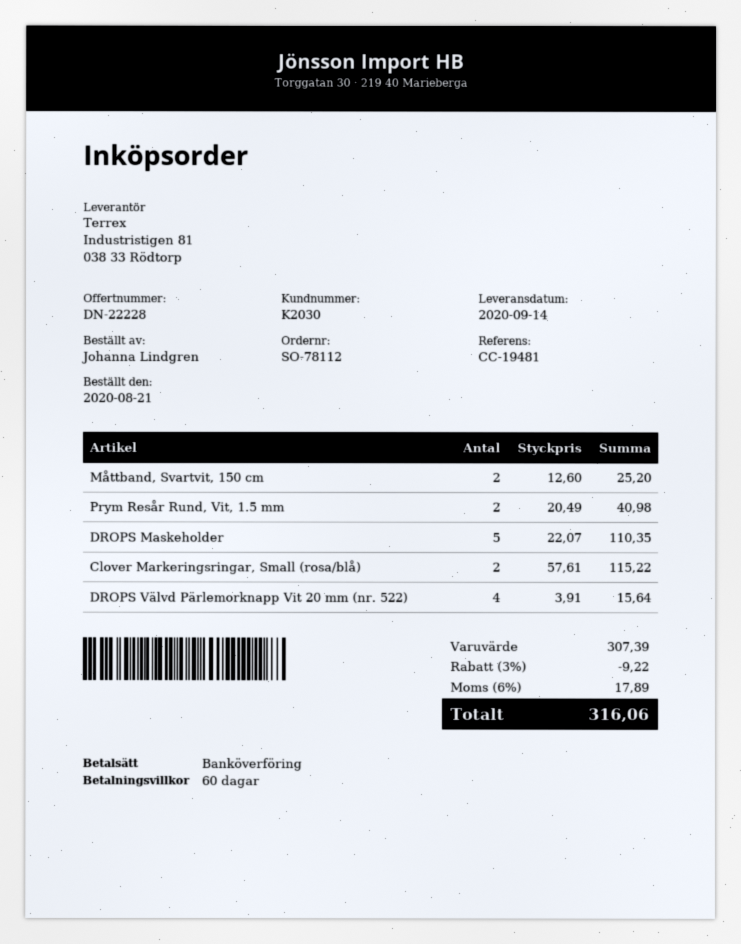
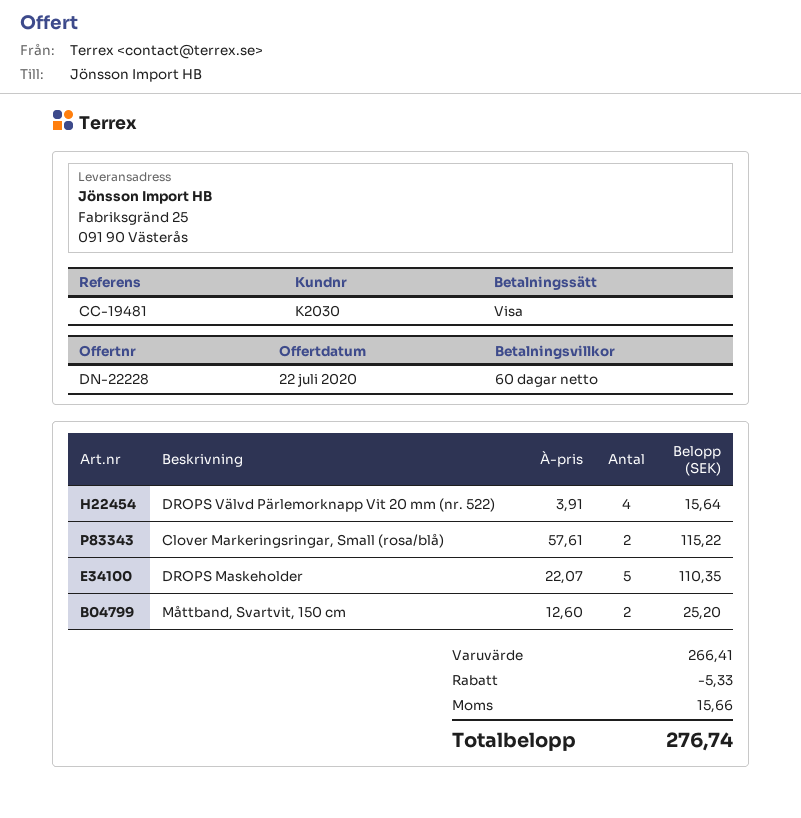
payment method: bank transfer -> Visa
Prym Resår Rund, Vit, 1.5 mm: 2 x 20.49 = 40.98 -> none
subtotal: 307.39 -> 266.41
discount: 9.22 -> 5.33
tax: 17.89 -> 15.66
total: 316.06 -> 276.74

